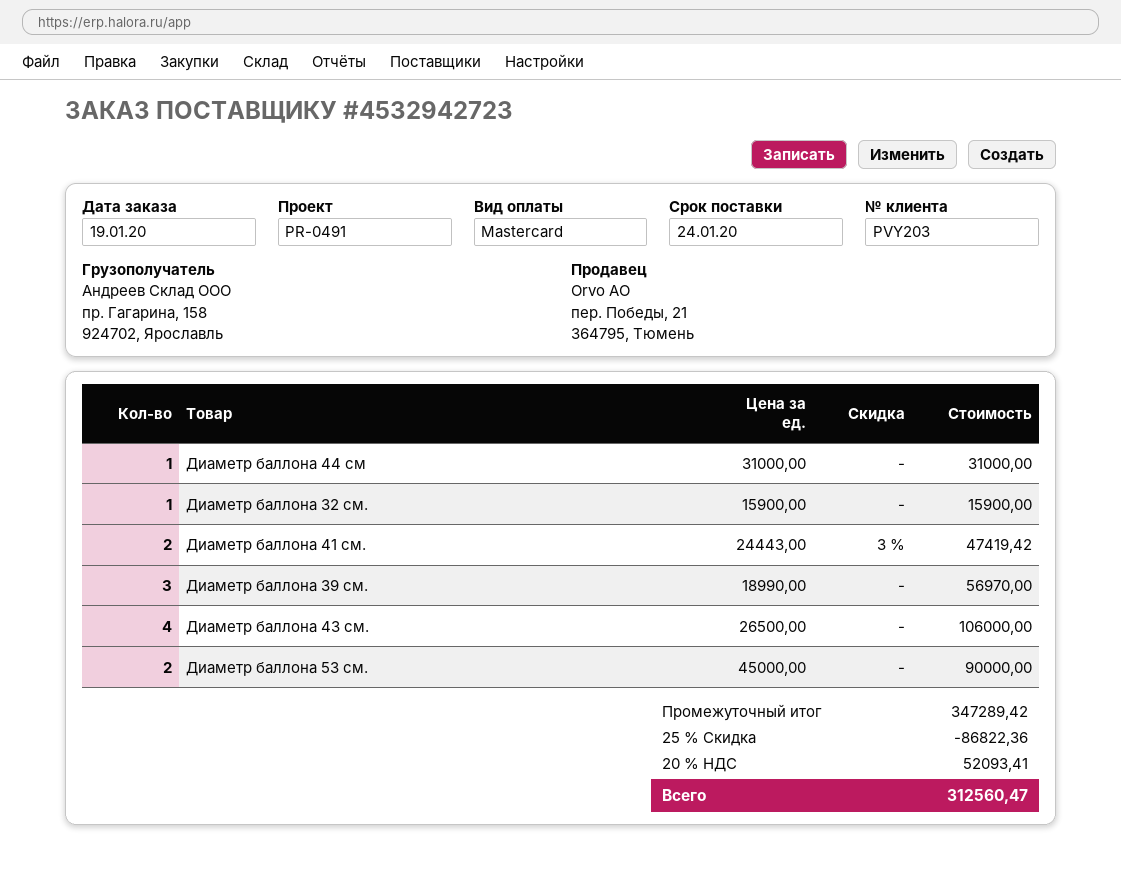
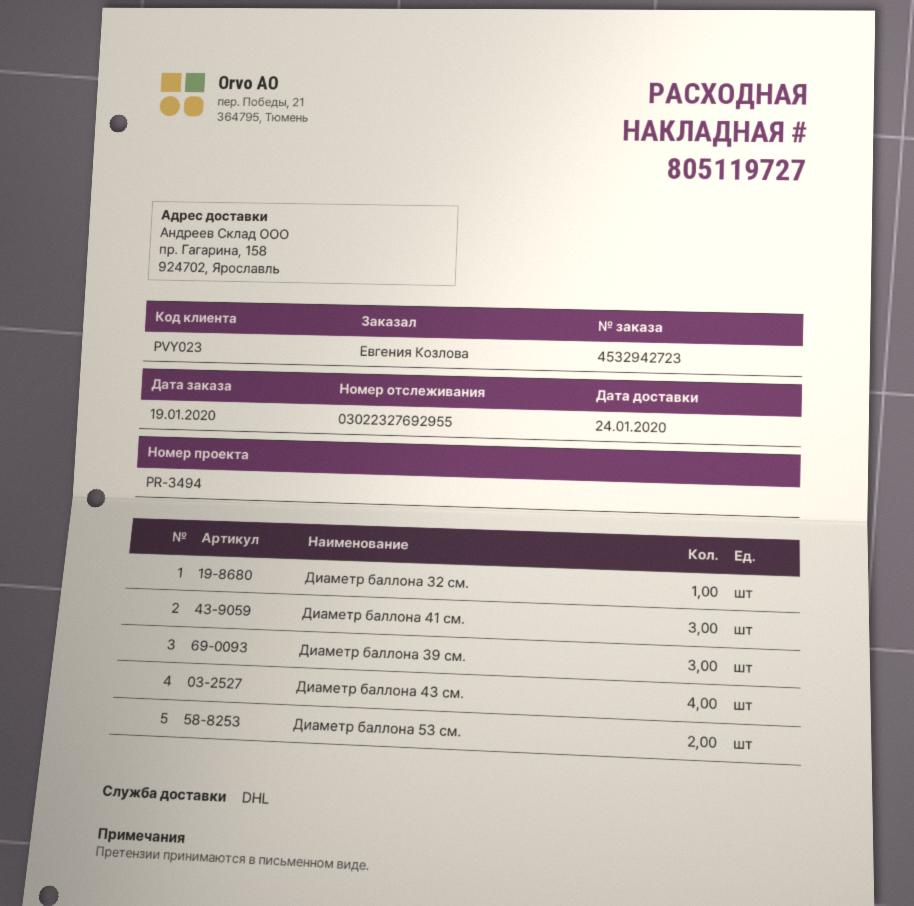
customer number: PVY203 -> PVY023
reference: PR-0491 -> PR-3494
Диаметр баллона 44 см: 1 -> none
Диаметр баллона 41 см.: 2 -> 3

